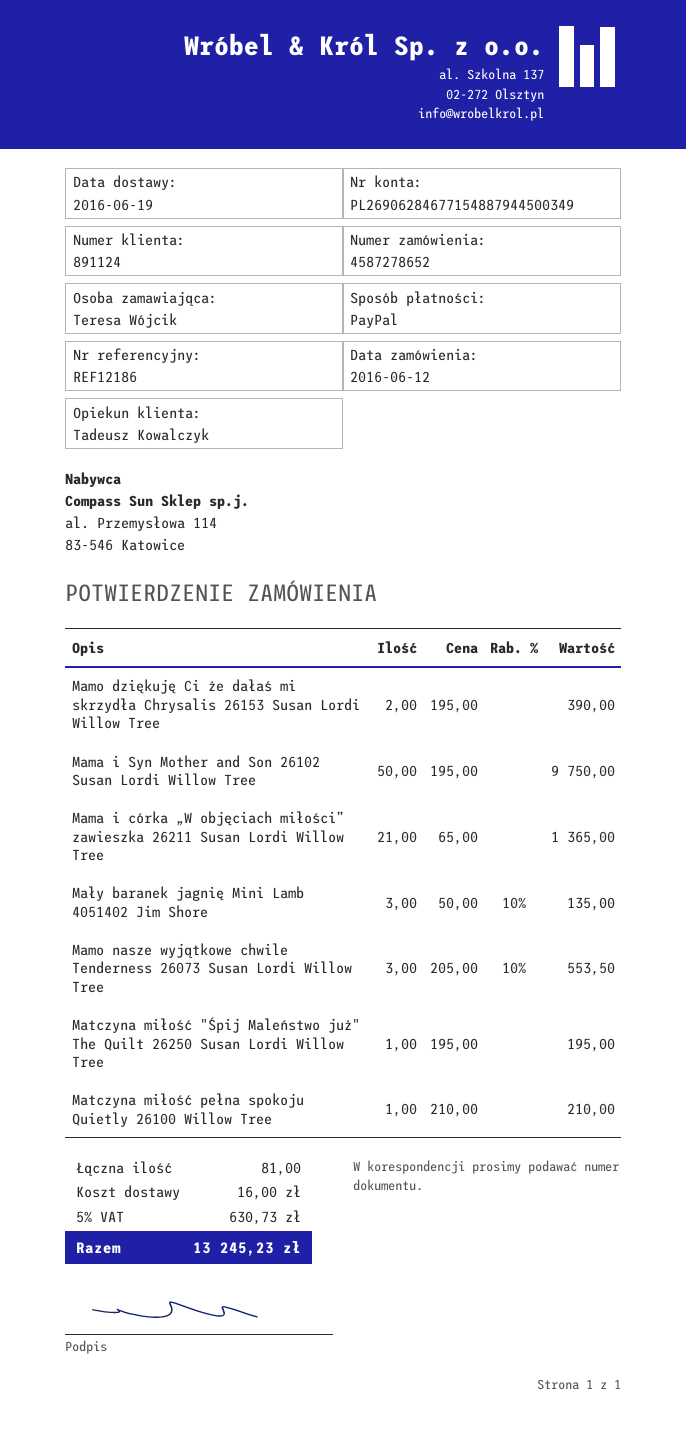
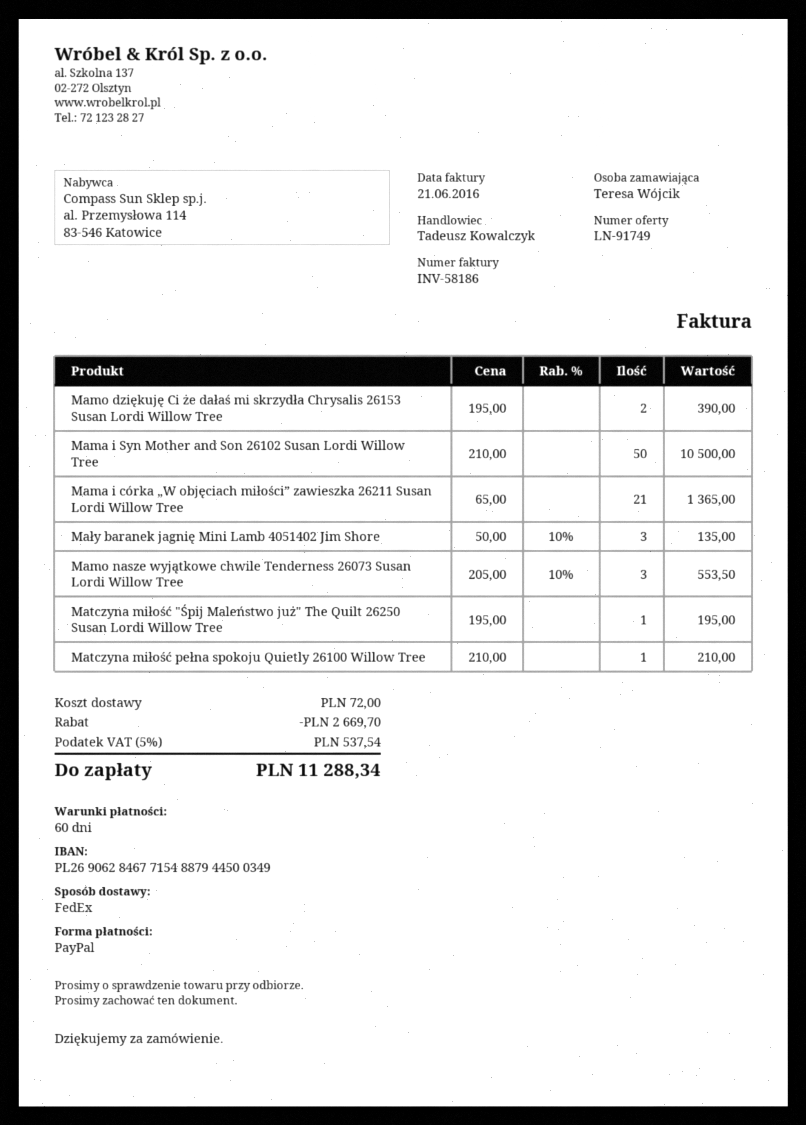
Mama i Syn Mother and Son 26102 Susan Lordi Willow Tree: 50 x 195.00 = 9750.00 -> 50 x 210.00 = 10500.00
discount: none -> 2669.70
shipping: 16.00 -> 72.00
tax: 5% = 630.73 -> 5% = 537.54
total: 13245.23 -> 11288.34

